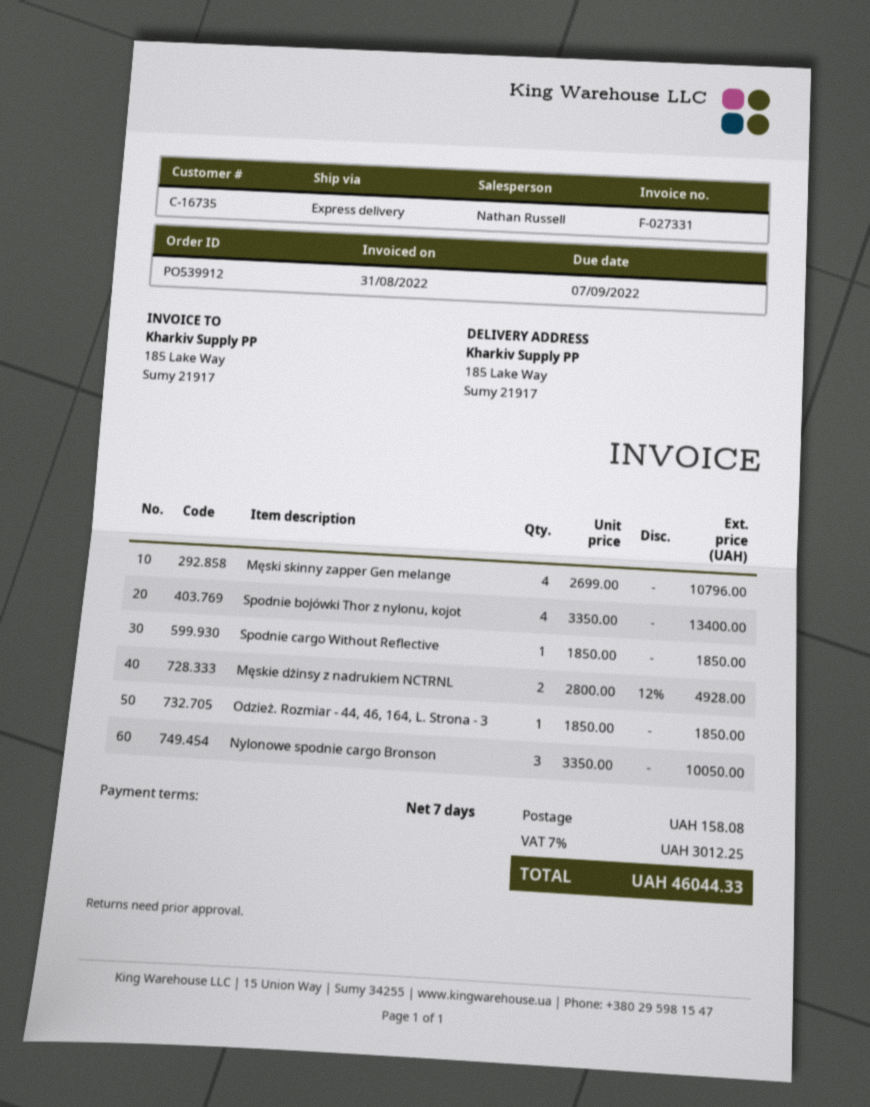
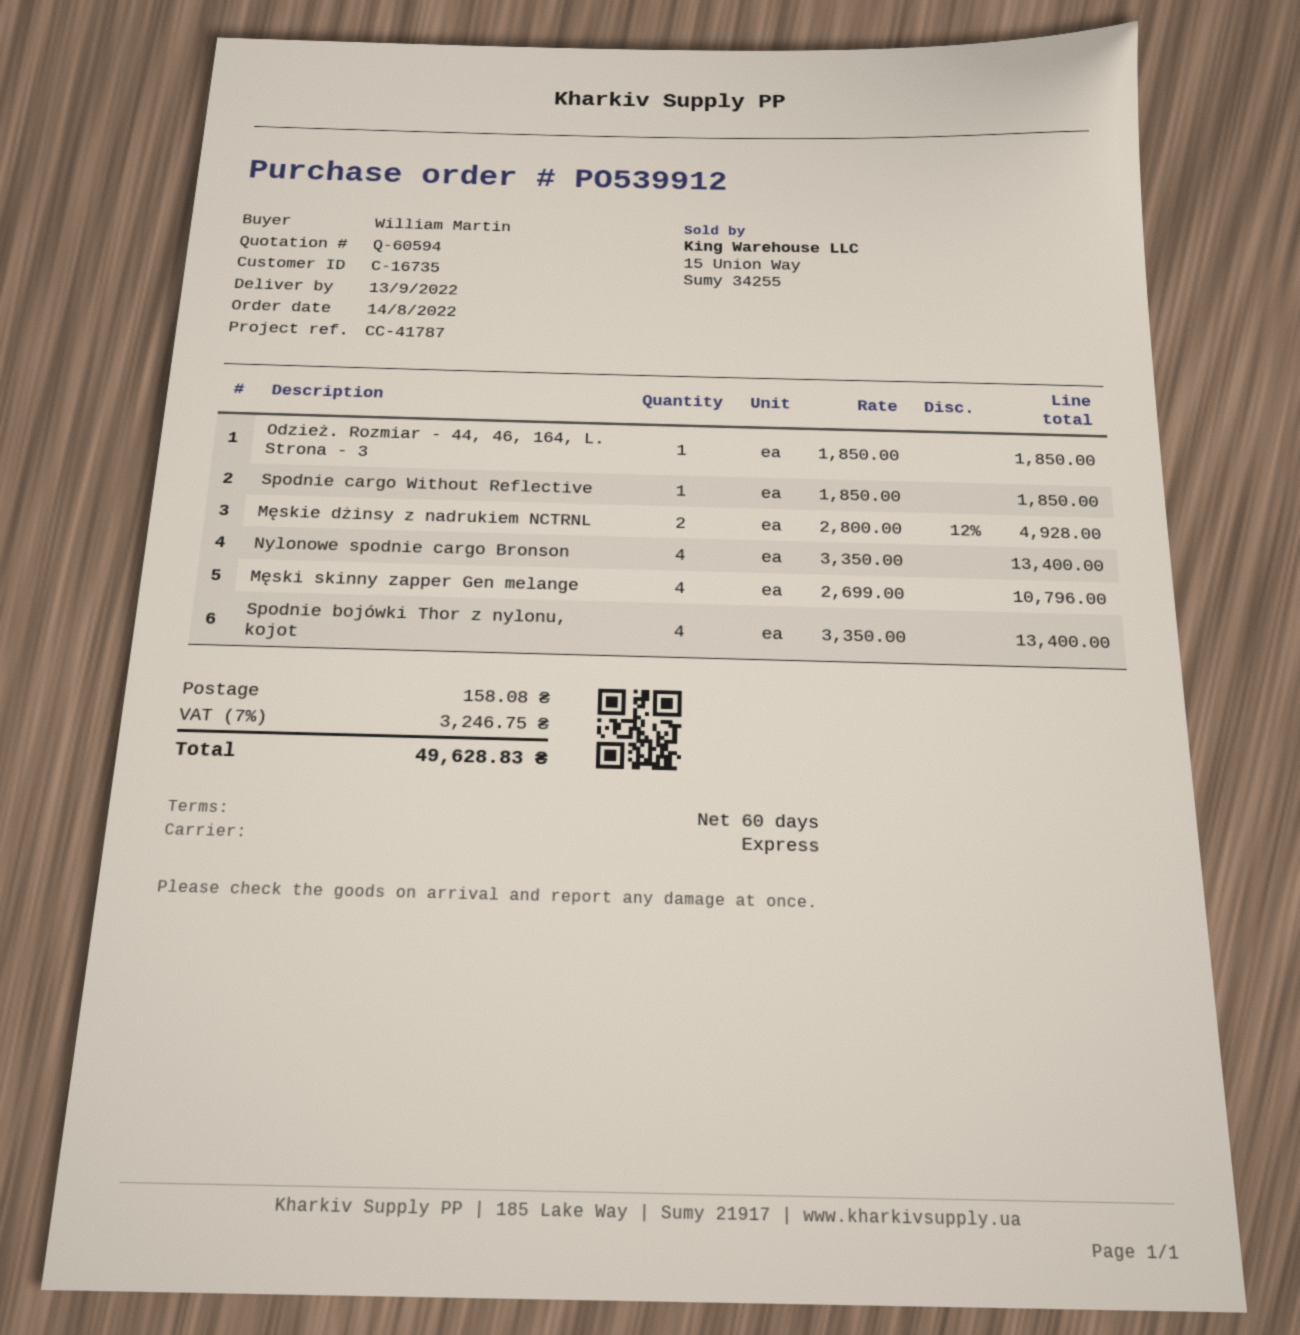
payment terms: 7 days -> 60 days
Nylonowe spodnie cargo Bronson: 3 x 3350.00 = 10050.00 -> 4 x 3350.00 = 13400.00
tax: 7% = 3012.25 -> 7% = 3246.75
total: 46044.33 -> 49628.83

